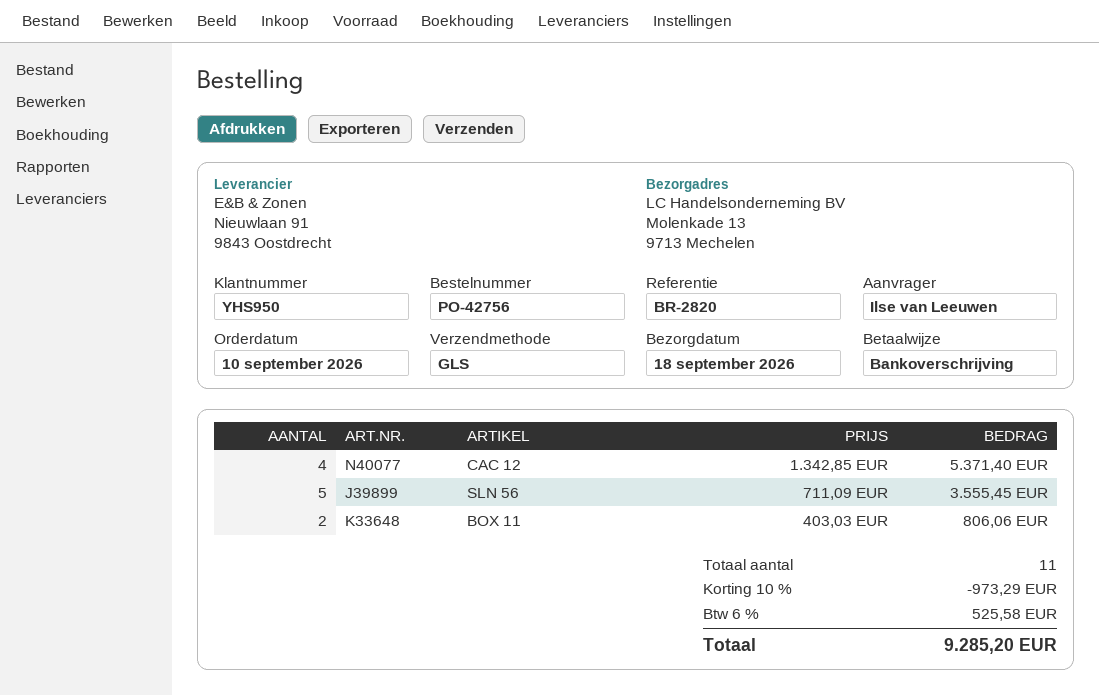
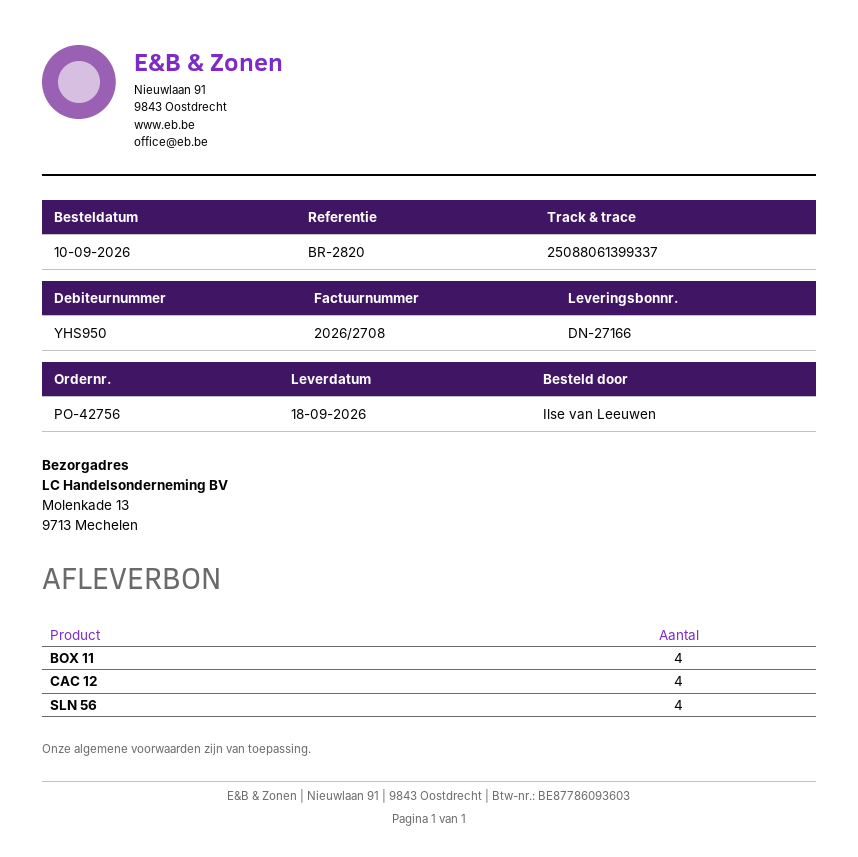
SLN 56: 5 -> 4
BOX 11: 2 -> 4

